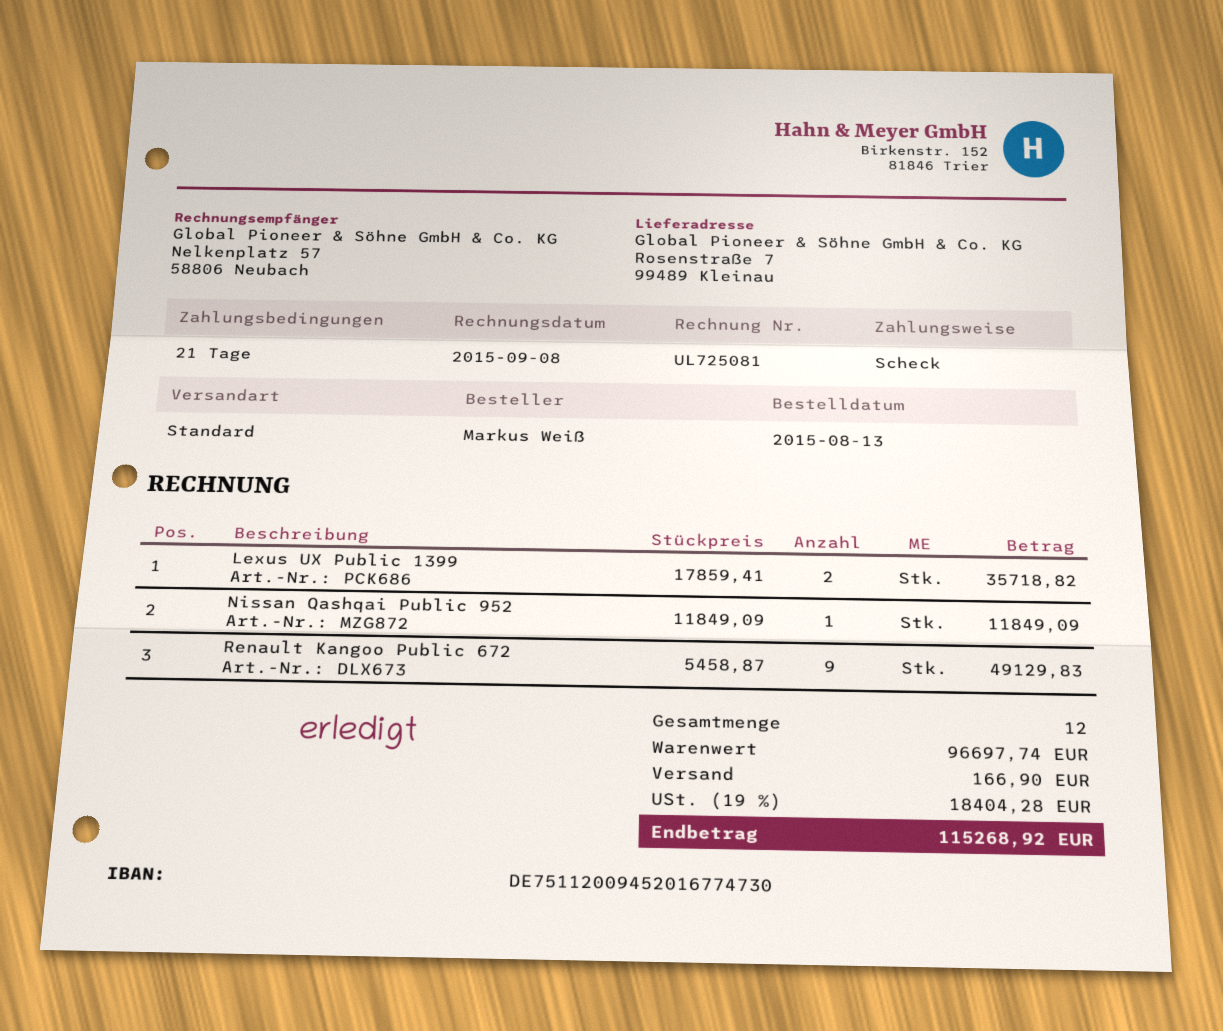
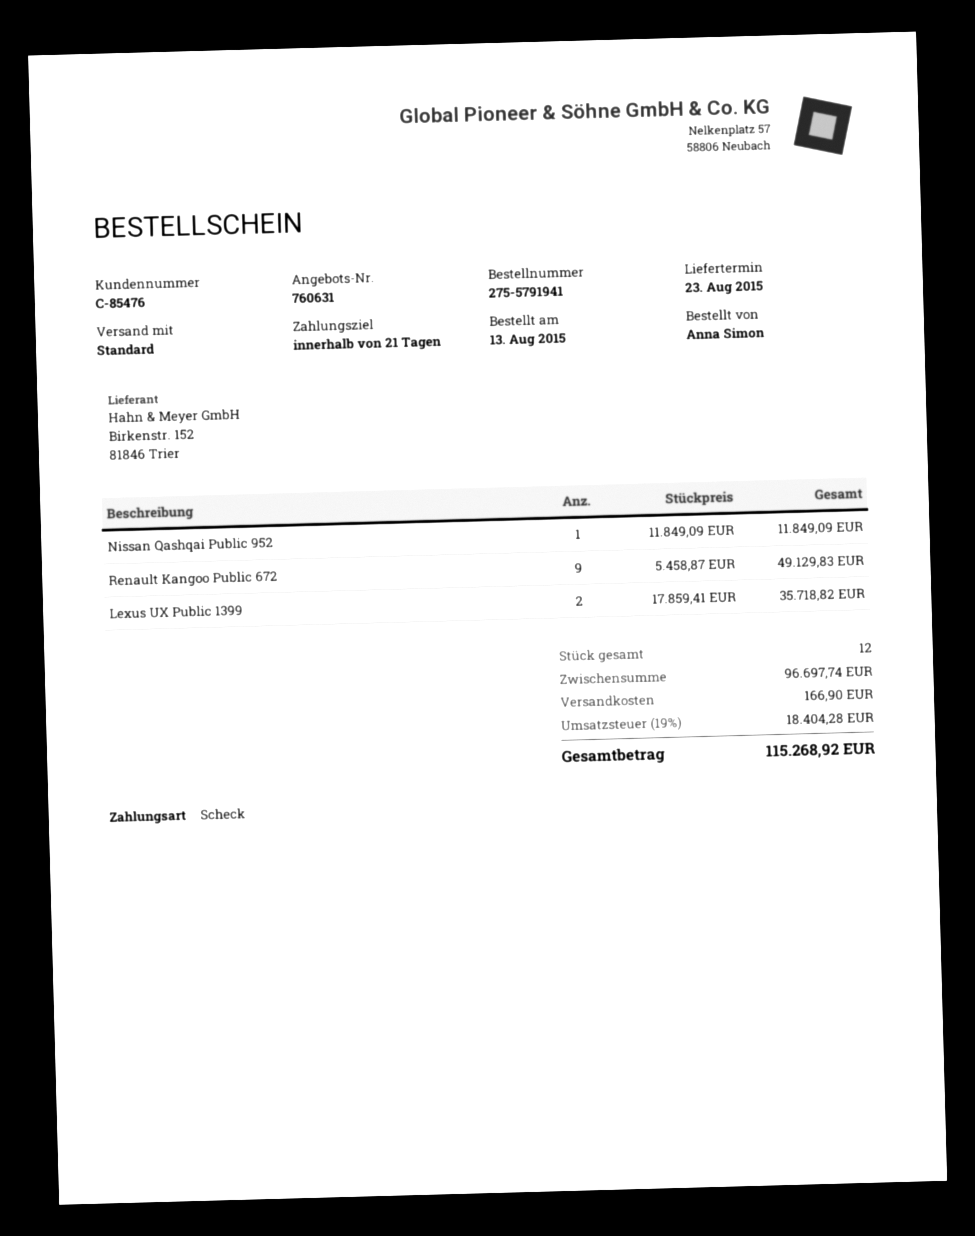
ordered by: Markus Weiß -> Anna Simon

